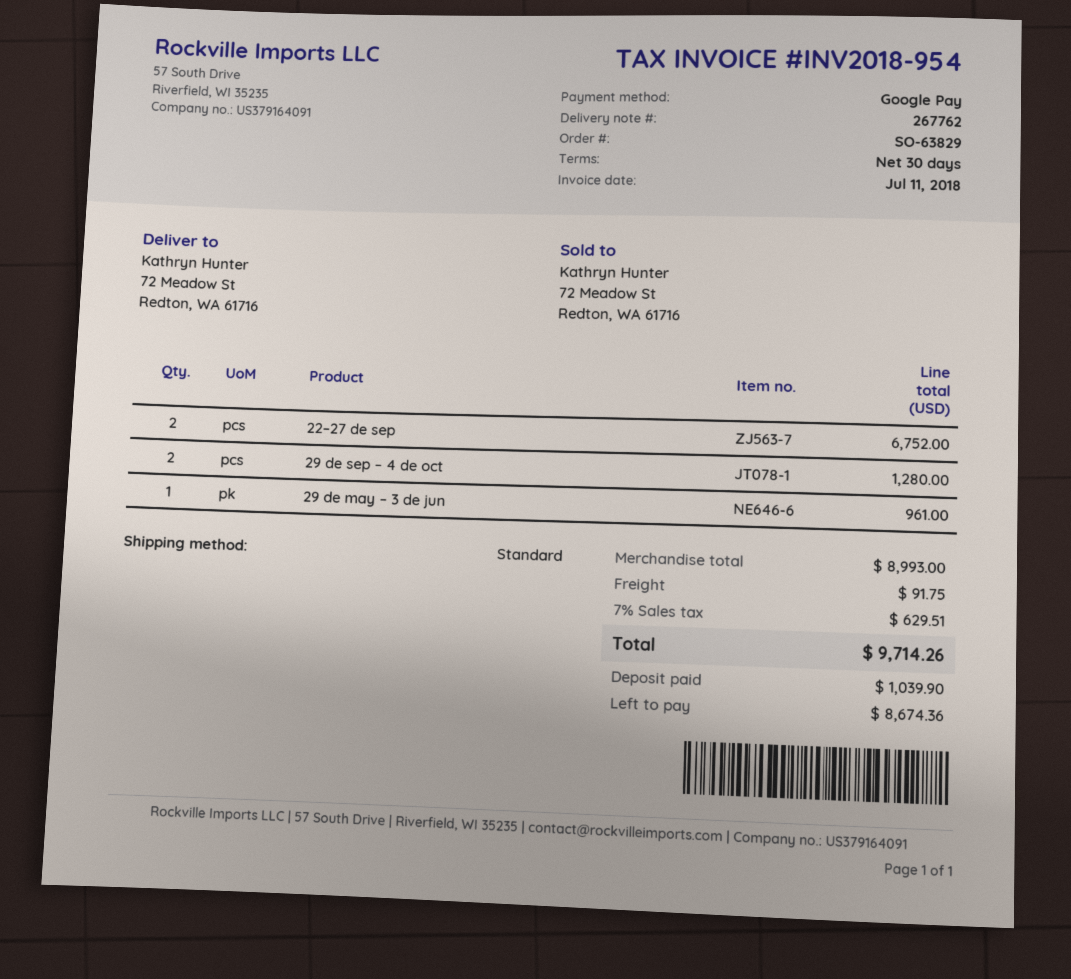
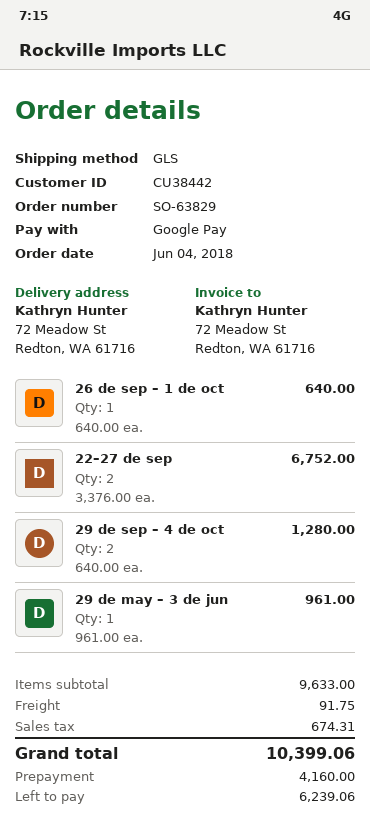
shipping method: standard -> GLS
26 de sep – 1 de oct: none -> 1 for 640.00
subtotal: 8993.00 -> 9633.00
tax: 629.51 -> 674.31
total: 9714.26 -> 10399.06
deposit: 1039.90 -> 4160.00
balance: 8674.36 -> 6239.06

